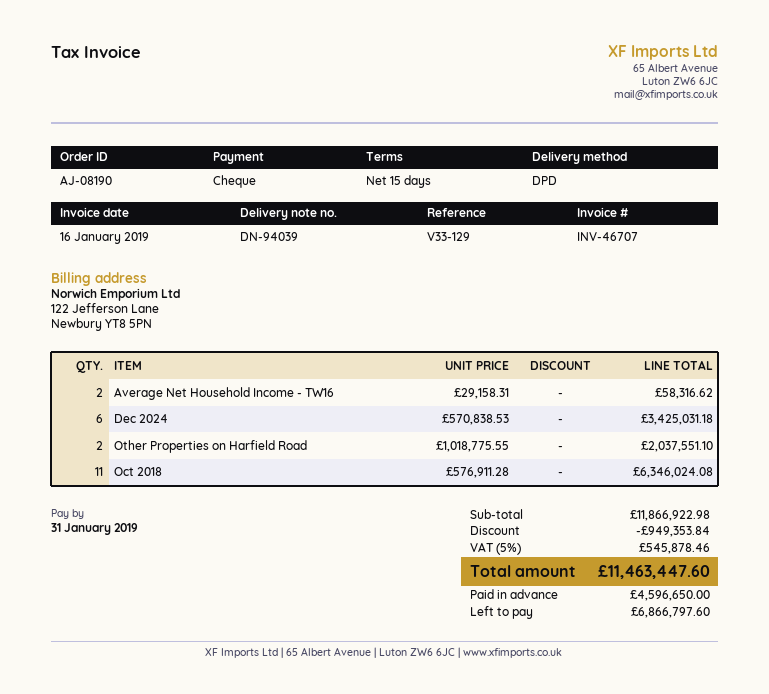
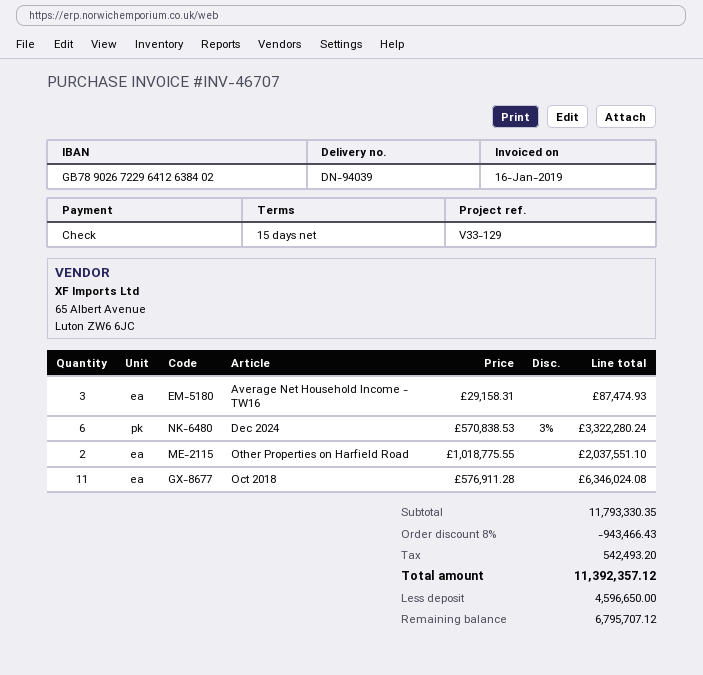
Average Net Household Income - TW16: 2 x 29158.31 = 58316.62 -> 3 x 29158.31 = 87474.93
Dec 2024: 6 x 570838.53 = 3425031.18 -> 6 x 570838.53 - 3% = 3322280.24
subtotal: 11866922.98 -> 11793330.35
discount: 949353.84 -> 943466.43
tax: 545878.46 -> 542493.20
total: 11463447.60 -> 11392357.12
balance: 6866797.60 -> 6795707.12

